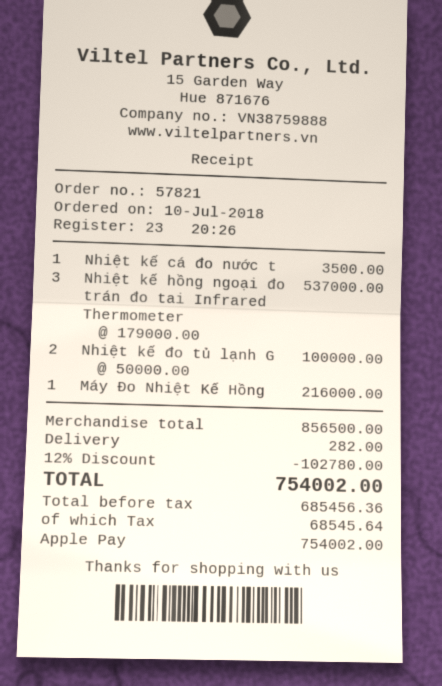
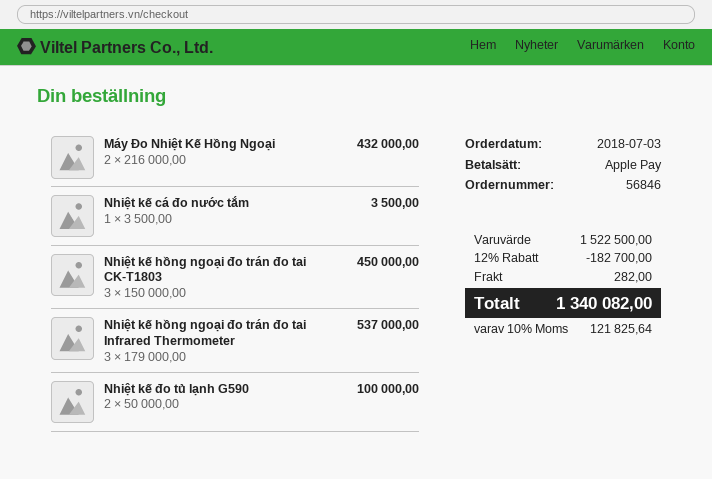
order number: 57821 -> 56846
order date: 2018-07-10 -> 2018-07-03
Máy Đo Nhiệt Kế Hồng: 1 x 216000.00 = 216000.00 -> 2 x 216000.00 = 432000.00
Nhiệt kế hồng ngoại đo trán đo tai CK-T1803: none -> 3 x 150000.00 = 450000.00
subtotal: 856500.00 -> 1522500.00
discount: 12% = 102780.00 -> 12% = 182700.00
tax: 68545.64 -> 121825.64
total: 754002.00 -> 1340082.00

